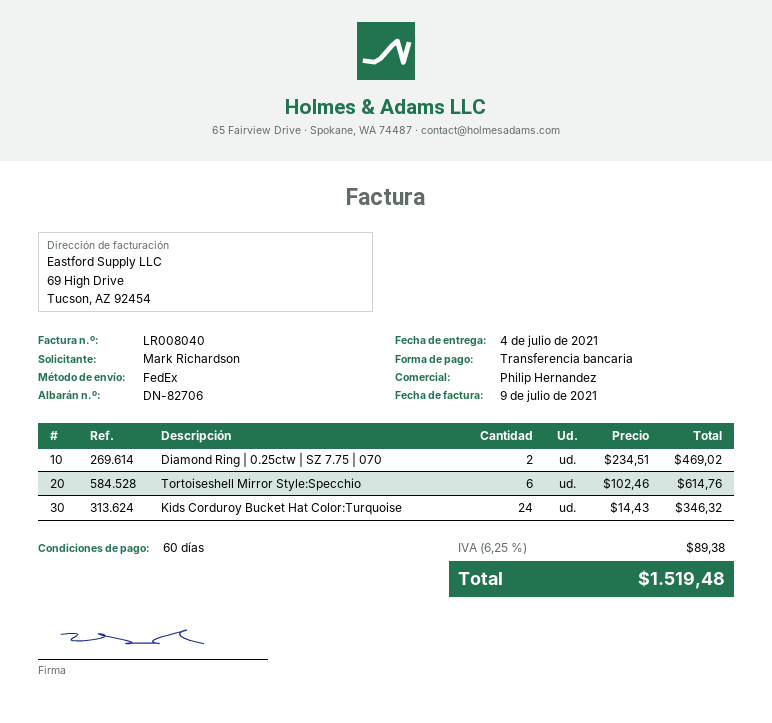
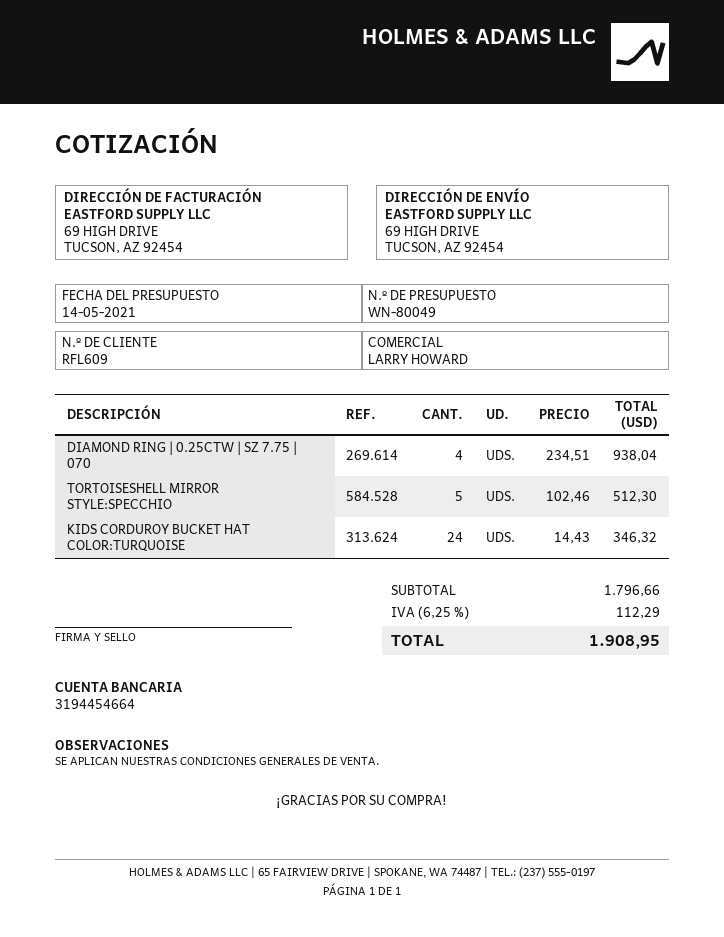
sales rep: Philip Hernandez -> LARRY HOWARD
Diamond Ring | 0.25ctw | SZ 7.75 | 070: 2 x 234.51 = 469.02 -> 4 x 234.51 = 938.04
Tortoiseshell Mirror Style:Specchio: 6 x 102.46 = 614.76 -> 5 x 102.46 = 512.30
tax: 6.25% = 89.38 -> 6.25% = 112.29
total: 1519.48 -> 1908.95

